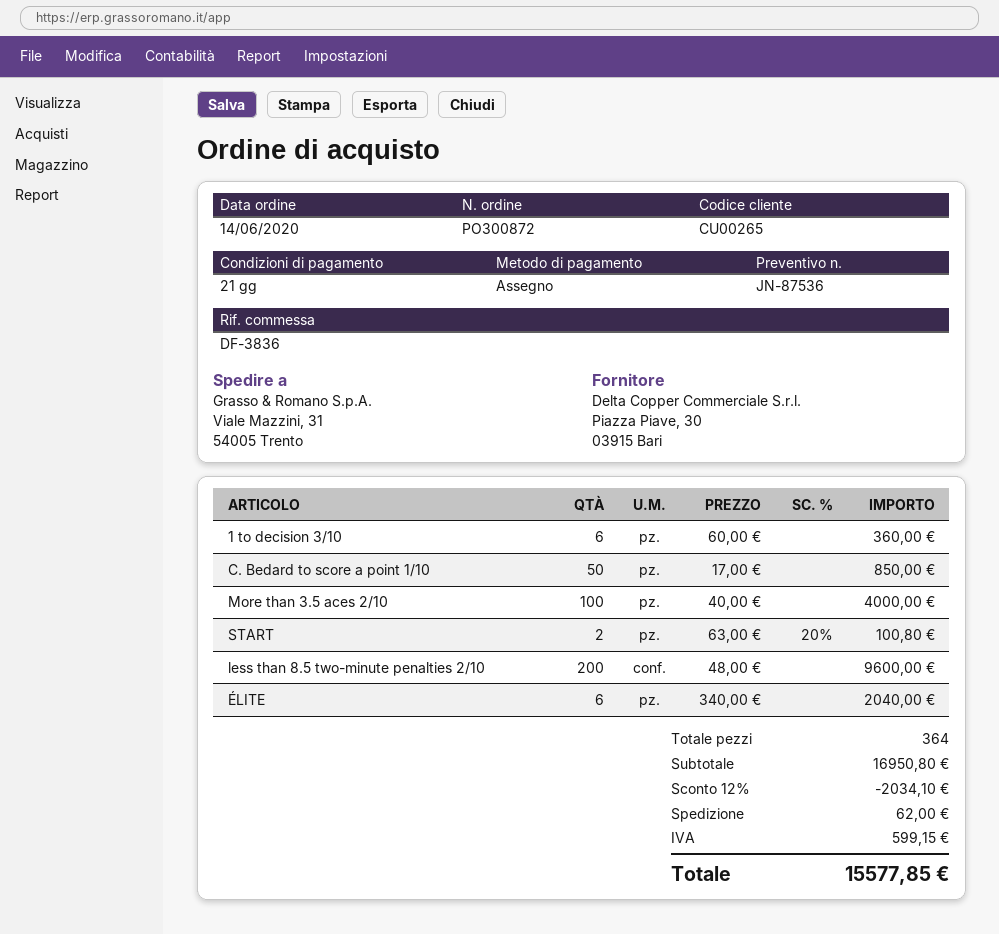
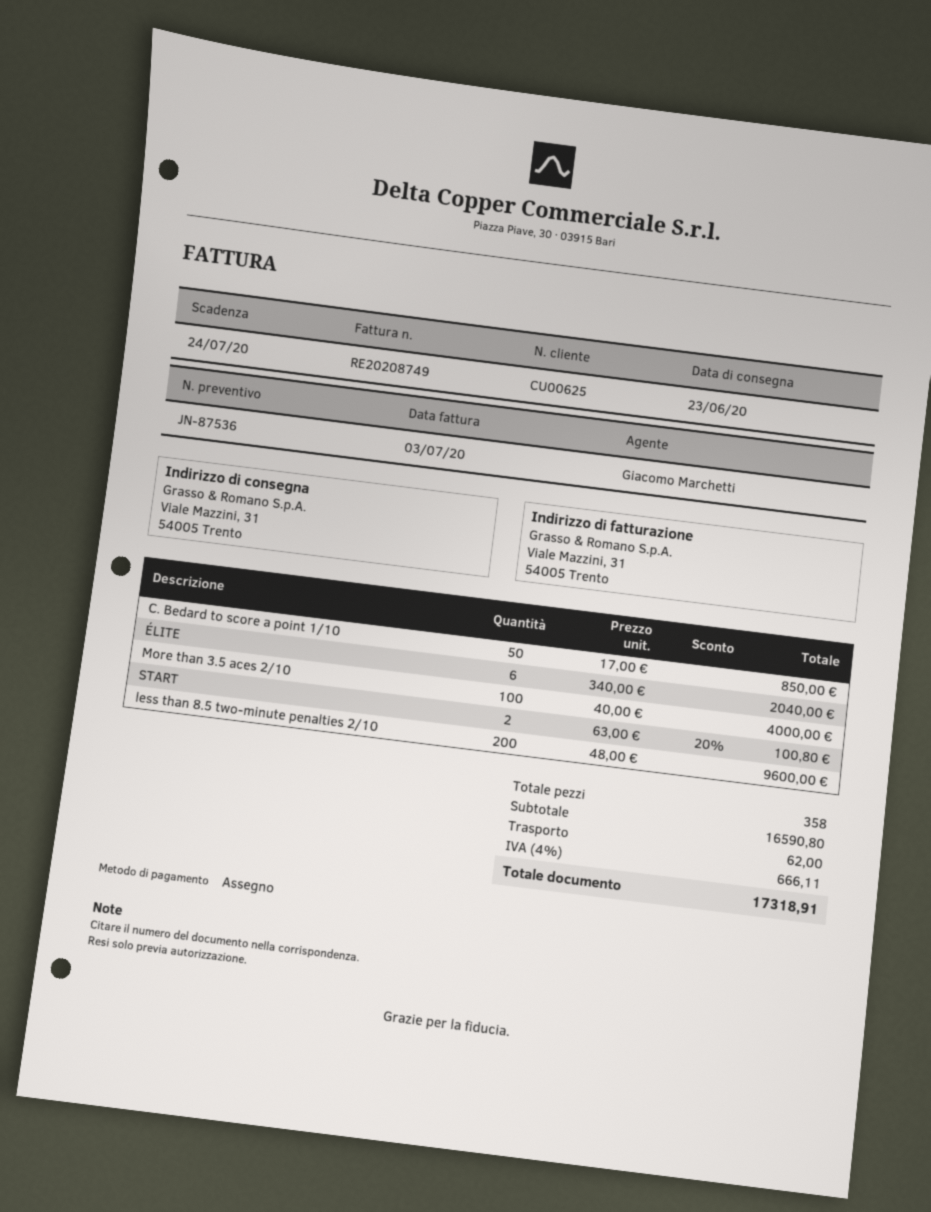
customer number: CU00265 -> CU00625
1 to decision 3/10: 6 x 60.00 = 360.00 -> none
total quantity: 364 -> 358
subtotal: 16950.80 -> 16590.80
discount: 12% = 2034.10 -> none
tax: 599.15 -> 666.11
total: 15577.85 -> 17318.91

